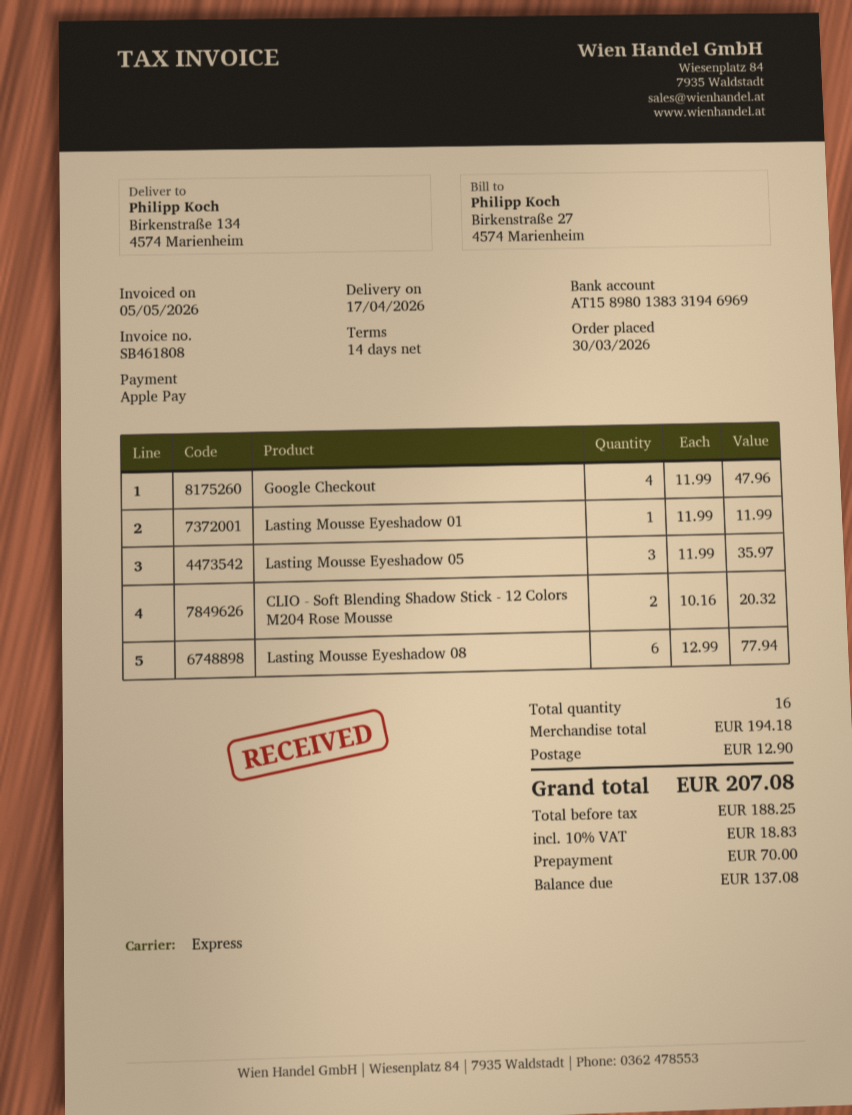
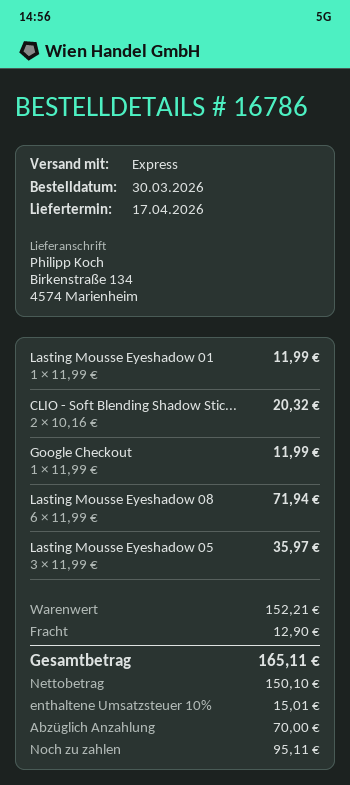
Google Checkout: 4 x 11.99 = 47.96 -> 1 x 11.99 = 11.99
Lasting Mousse Eyeshadow 08: 6 x 12.99 = 77.94 -> 6 x 11.99 = 71.94
subtotal: 194.18 -> 152.21
net: 188.25 -> 150.10
tax: 10% = 18.83 -> 10% = 15.01
total: 207.08 -> 165.11
balance: 137.08 -> 95.11

